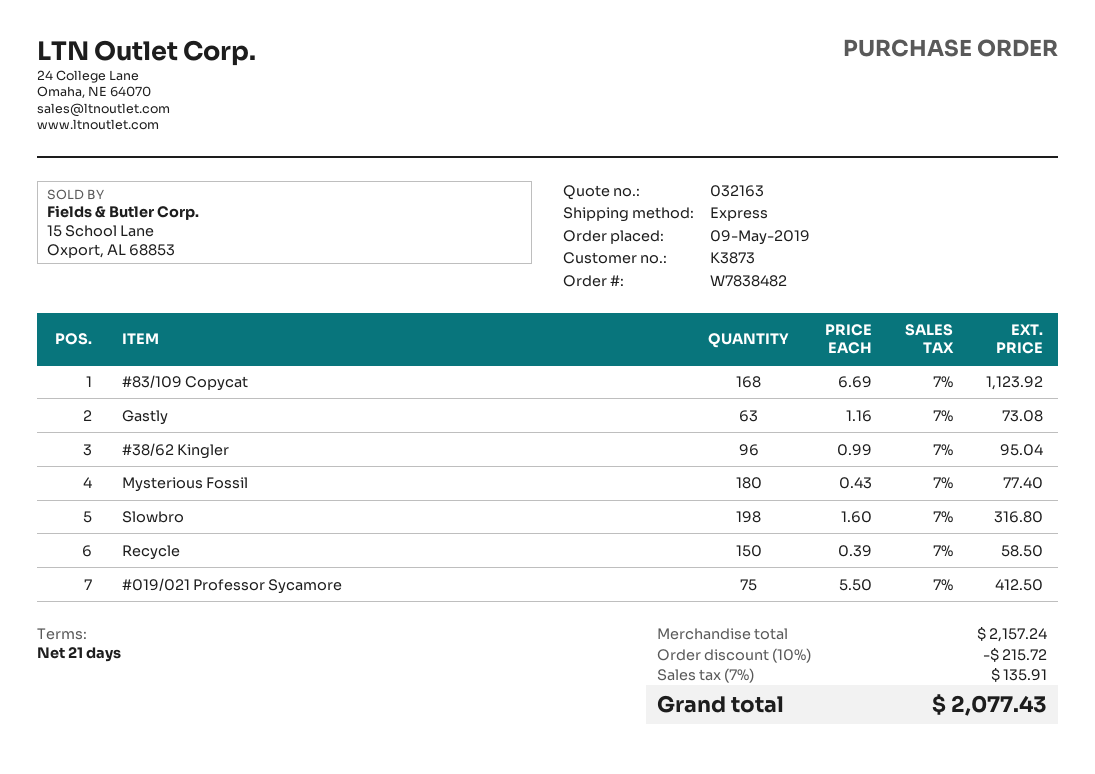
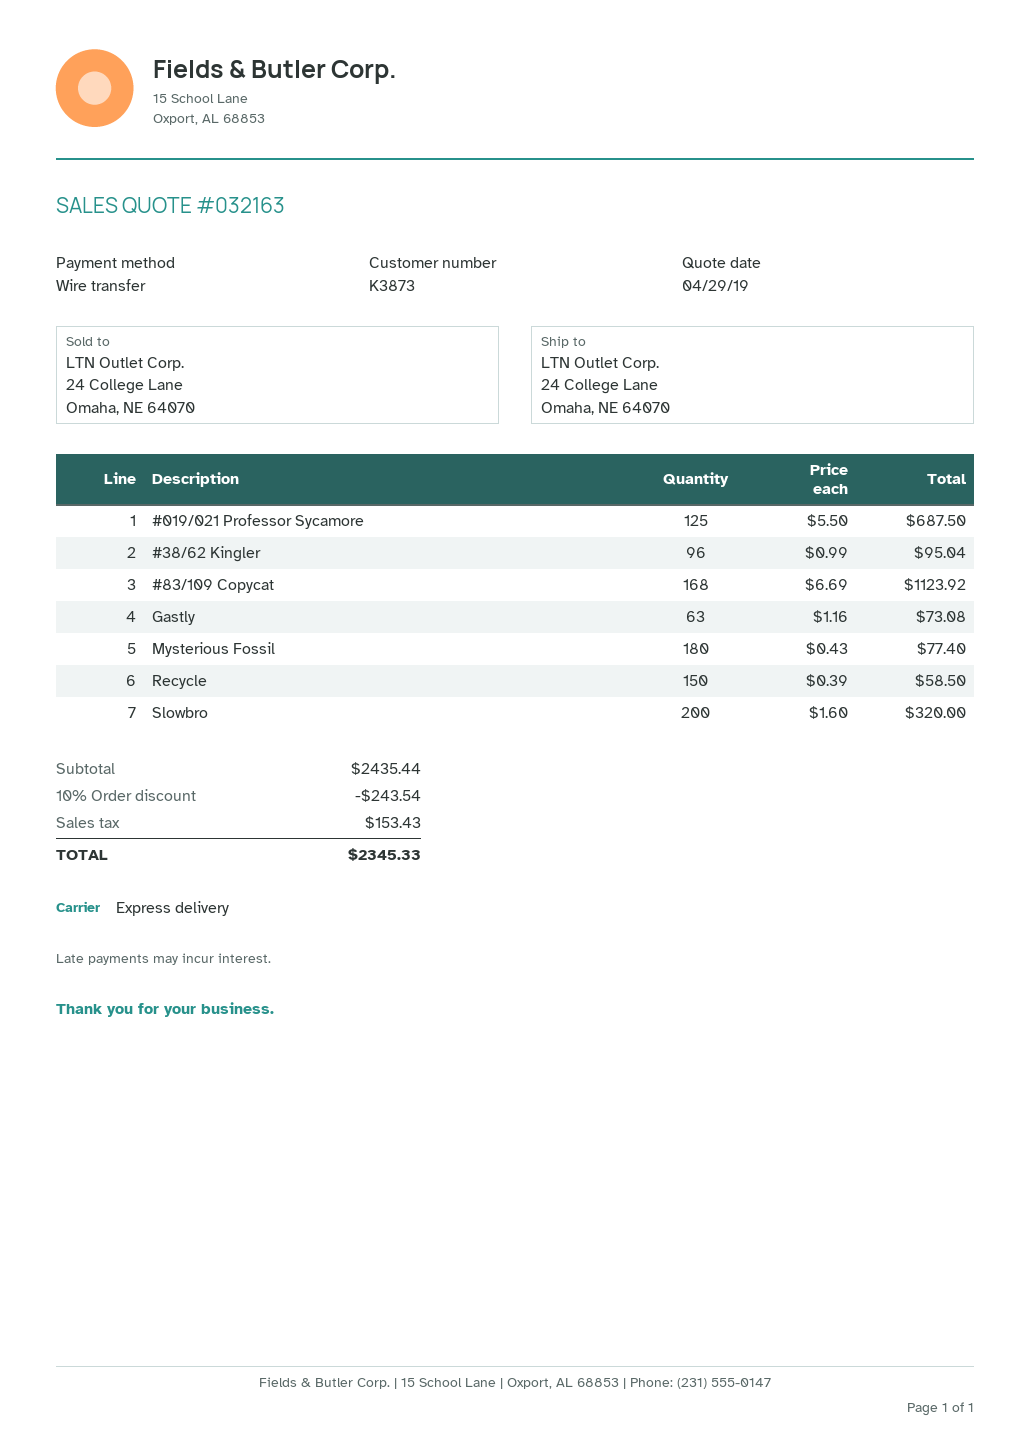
Slowbro: 198 x 1.60 = 316.80 -> 200 x 1.60 = 320.00
#019/021 Professor Sycamore: 75 x 5.50 = 412.50 -> 125 x 5.50 = 687.50
subtotal: 2157.24 -> 2435.44
discount: 10% = 215.72 -> 10% = 243.54
tax: 135.91 -> 153.43
total: 2077.43 -> 2345.33

